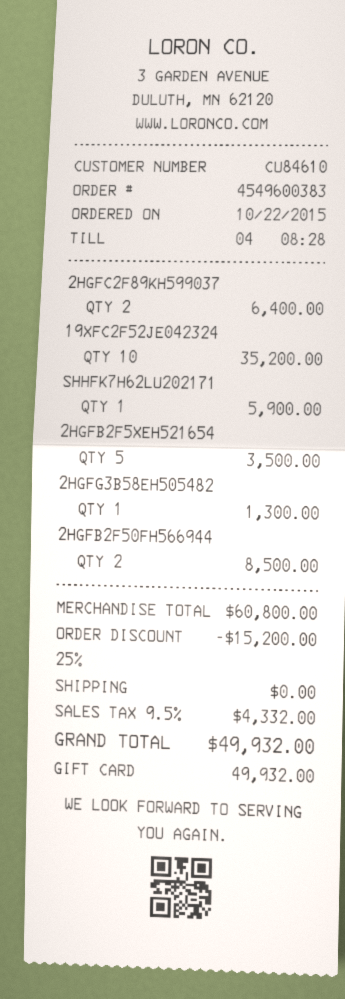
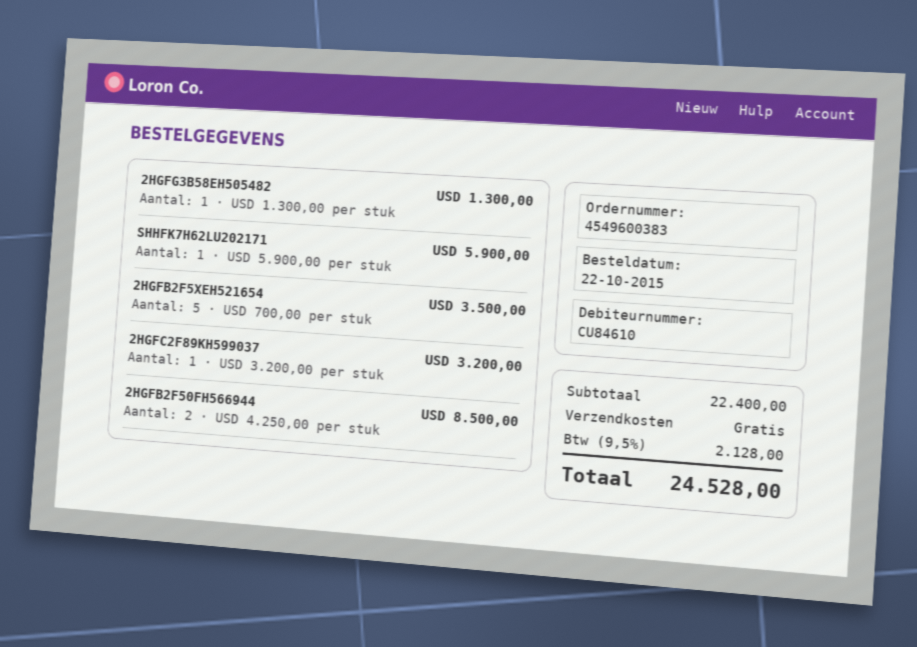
2HGFC2F89KH599037: 2 for 6400.00 -> 1 for 3200.00
19XFC2F52JE042324: 10 for 35200.00 -> none
subtotal: 60800.00 -> 22400.00
discount: 25% = 15200.00 -> none
tax: 9.5% = 4332.00 -> 9.5% = 2128.00
total: 49932.00 -> 24528.00

